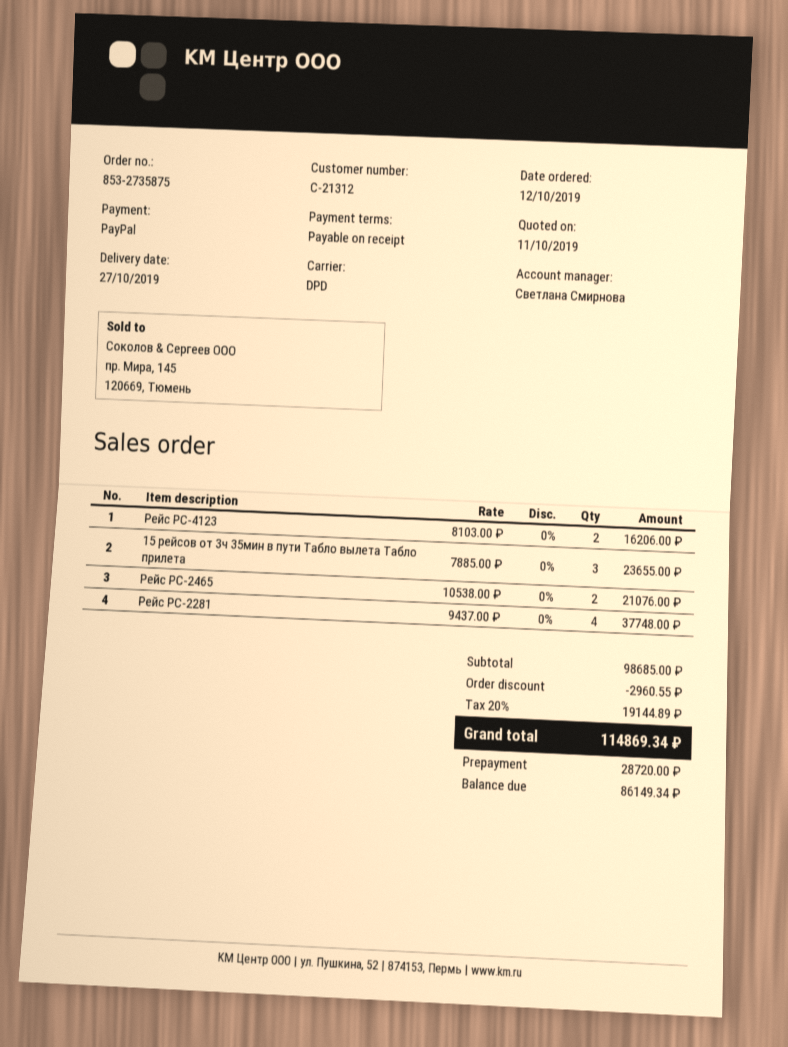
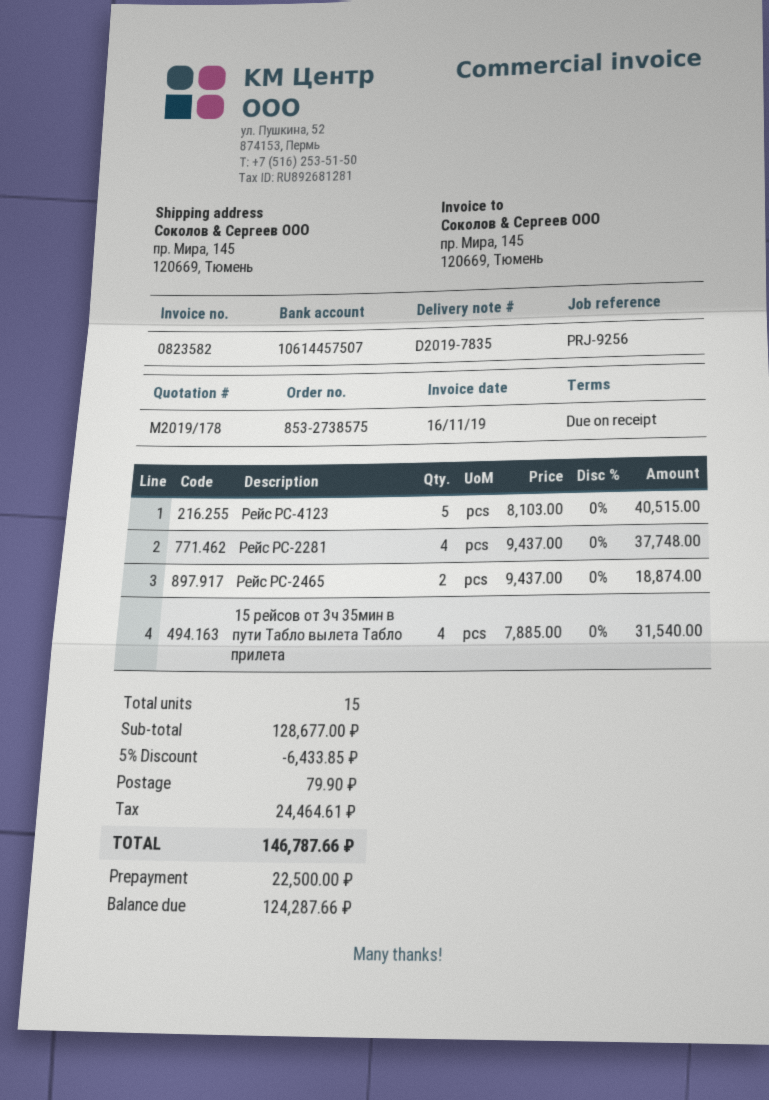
order number: 853-2735875 -> 853-2738575
Рейс PC-4123: 2 x 8103.00 = 16206.00 -> 5 x 8103.00 = 40515.00
15 рейсов от 3ч 35мин в пути Табло вылета Табло прилета: 3 x 7885.00 = 23655.00 -> 4 x 7885.00 = 31540.00
Рейс PC-2465: 2 x 10538.00 = 21076.00 -> 2 x 9437.00 = 18874.00
subtotal: 98685.00 -> 128677.00
discount: 2960.55 -> 6433.85
shipping: none -> 79.90
tax: 19144.89 -> 24464.61
total: 114869.34 -> 146787.66
deposit: 28720.00 -> 22500.00
balance: 86149.34 -> 124287.66

